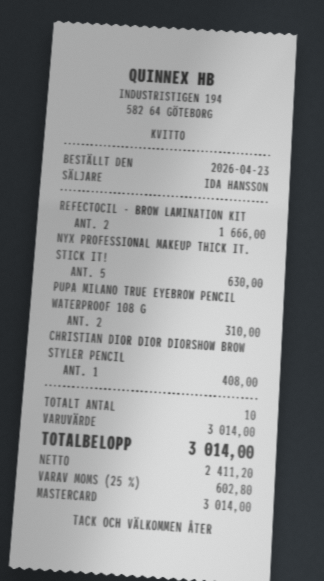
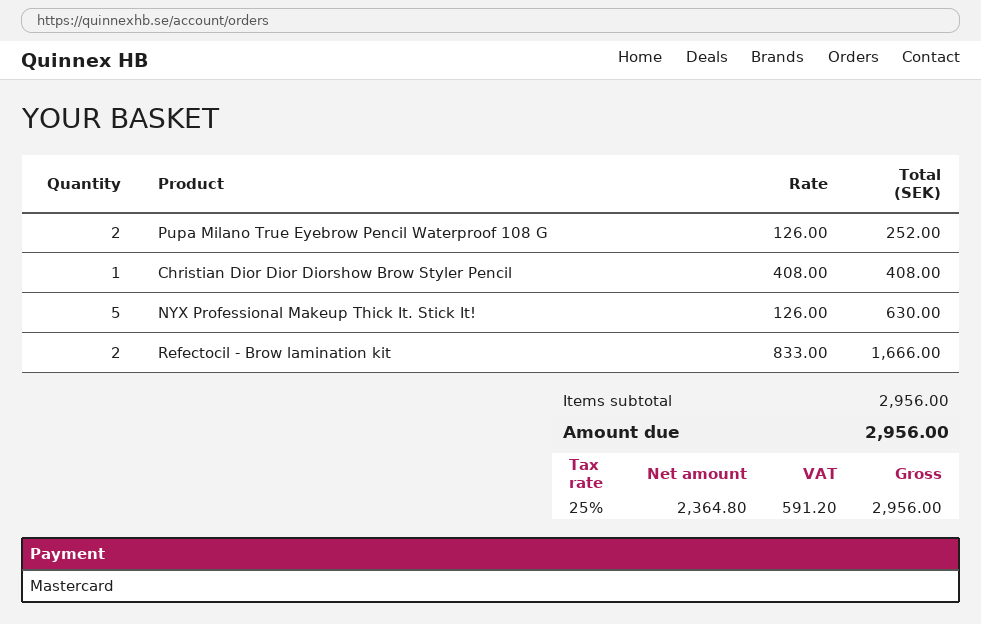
PUPA MILANO TRUE EYEBROW PENCIL WATERPROOF 108 G: 2 for 310.00 -> 2 for 252.00
subtotal: 3014.00 -> 2956.00
net: 2411.20 -> 2364.80
tax: 25% = 602.80 -> 25% = 591.20
total: 3014.00 -> 2956.00

